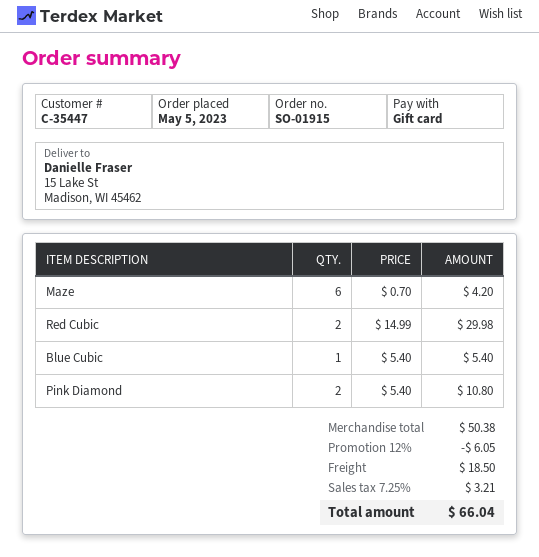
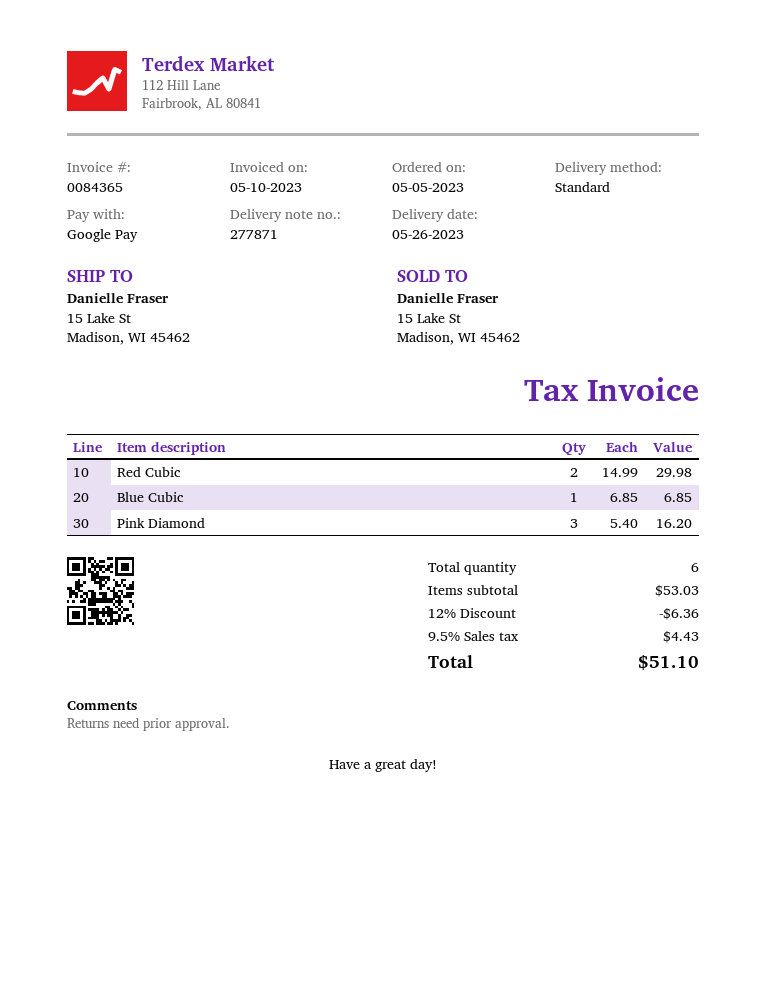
payment method: gift card -> Google Pay
Maze: 6 x 0.70 = 4.20 -> none
Blue Cubic: 1 x 5.40 = 5.40 -> 1 x 6.85 = 6.85
Pink Diamond: 2 x 5.40 = 10.80 -> 3 x 5.40 = 16.20
subtotal: 50.38 -> 53.03
discount: 12% = 6.05 -> 12% = 6.36
shipping: 18.50 -> none
tax: 7.25% = 3.21 -> 9.5% = 4.43
total: 66.04 -> 51.10

